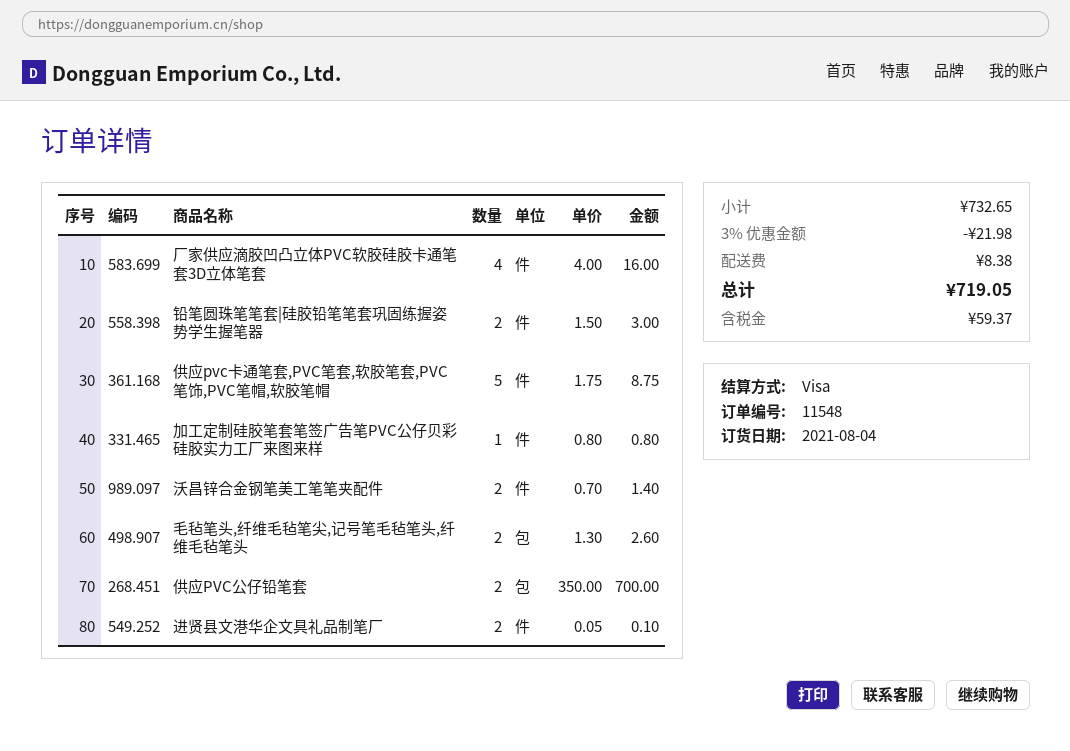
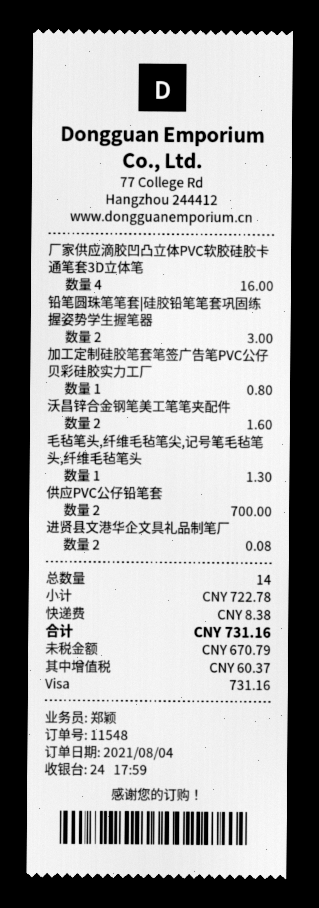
供应pvc卡通笔套,PVC笔套,软胶笔套,PVC笔饰,PVC笔帽,软胶笔帽: 5 for 8.75 -> none
沃昌锌合金钢笔美工笔笔夹配件: 2 for 1.40 -> 2 for 1.60
毛毡笔头,纤维毛毡笔尖,记号笔毛毡笔头,纤维毛毡笔头: 2 for 2.60 -> 1 for 1.30
进贤县文港华企文具礼品制笔厂: 2 for 0.10 -> 2 for 0.08
subtotal: 732.65 -> 722.78
discount: 3% = 21.98 -> none
tax: 59.37 -> 60.37
total: 719.05 -> 731.16

